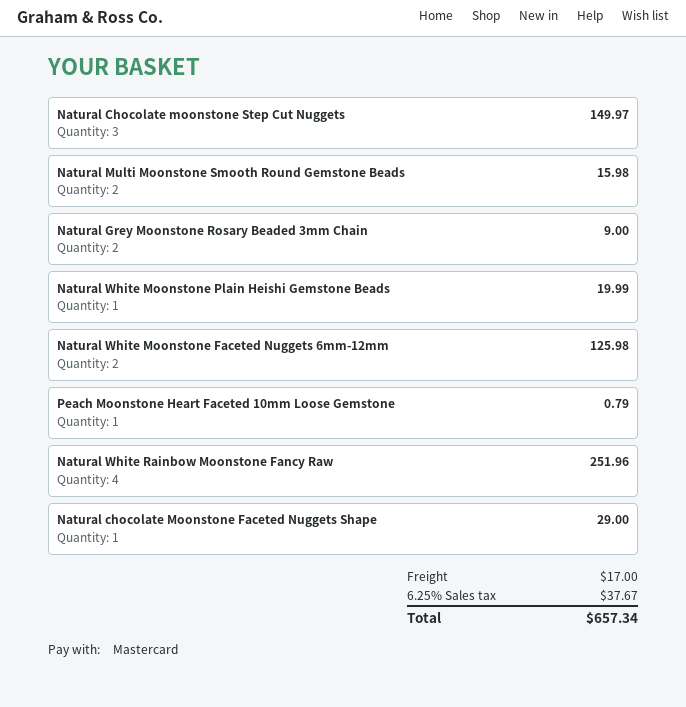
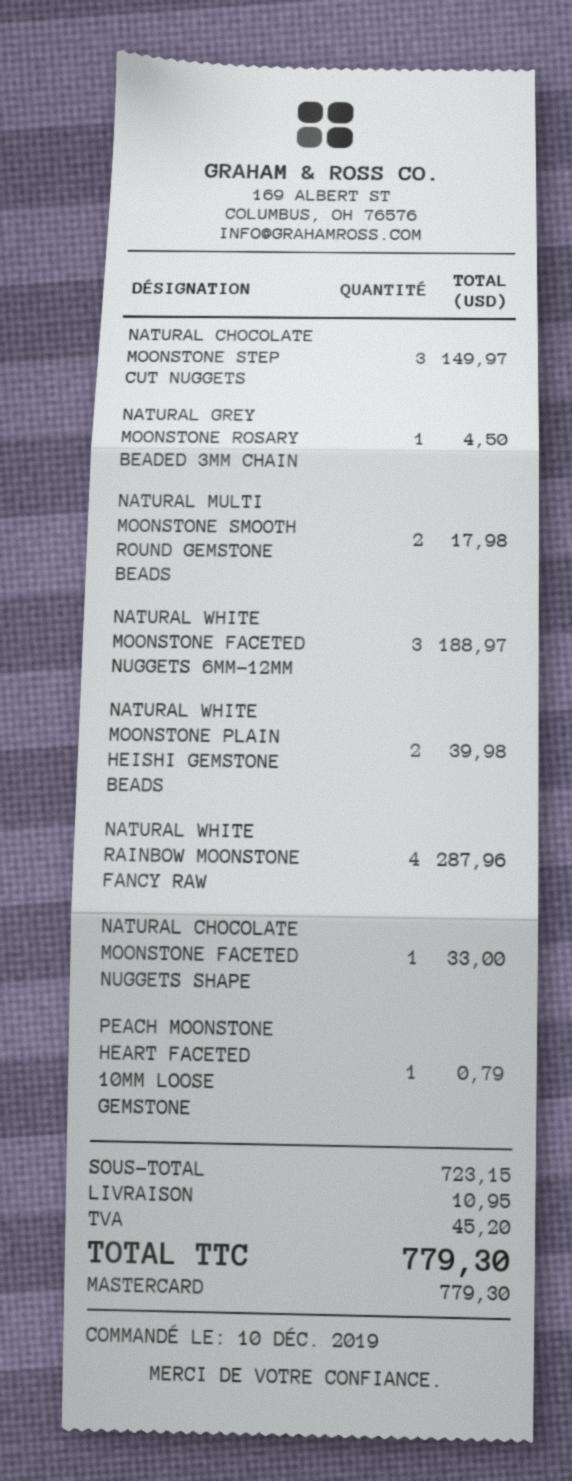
Natural Multi Moonstone Smooth Round Gemstone Beads: 2 for 15.98 -> 2 for 17.98
Natural Grey Moonstone Rosary Beaded 3mm Chain: 2 for 9.00 -> 1 for 4.50
Natural White Moonstone Plain Heishi Gemstone Beads: 1 for 19.99 -> 2 for 39.98
Natural White Moonstone Faceted Nuggets 6mm-12mm: 2 for 125.98 -> 3 for 188.97
Natural White Rainbow Moonstone Fancy Raw: 4 for 251.96 -> 4 for 287.96
Natural chocolate Moonstone Faceted Nuggets Shape: 1 for 29.00 -> 1 for 33.00
shipping: 17.00 -> 10.95
tax: 37.67 -> 45.20
total: 657.34 -> 779.30

